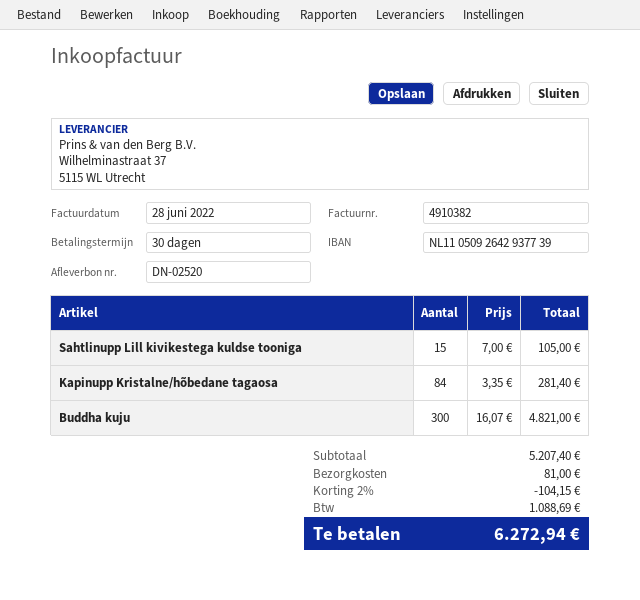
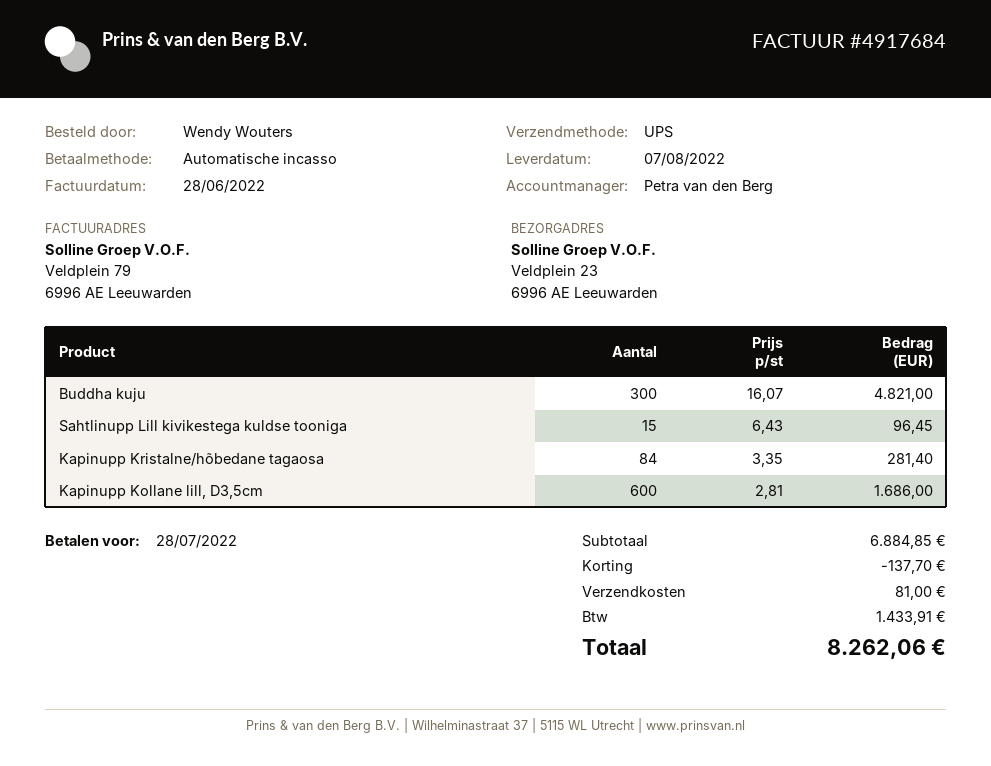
invoice number: 4910382 -> 4917684
Sahtlinupp Lill kivikestega kuldse tooniga: 15 x 7.00 = 105.00 -> 15 x 6.43 = 96.45
Kapinupp Kollane lill, D3,5cm: none -> 600 x 2.81 = 1686.00
subtotal: 5207.40 -> 6884.85
discount: 104.15 -> 137.70
tax: 1088.69 -> 1433.91
total: 6272.94 -> 8262.06

